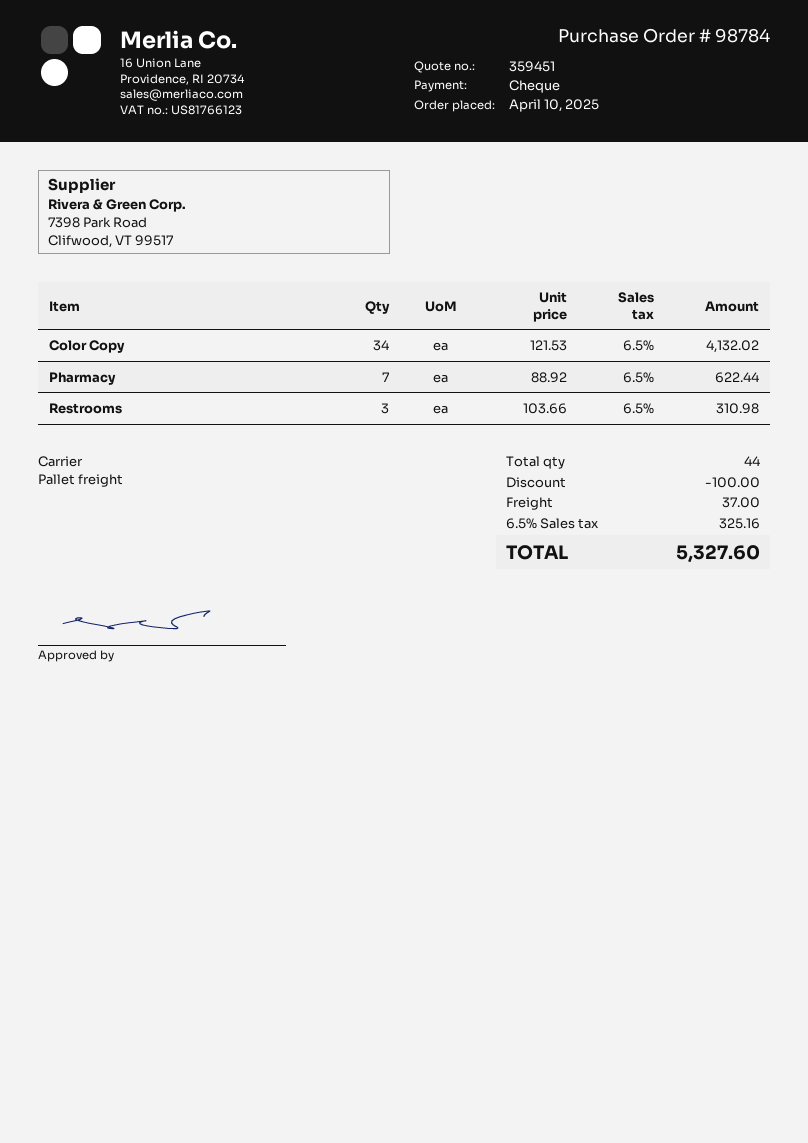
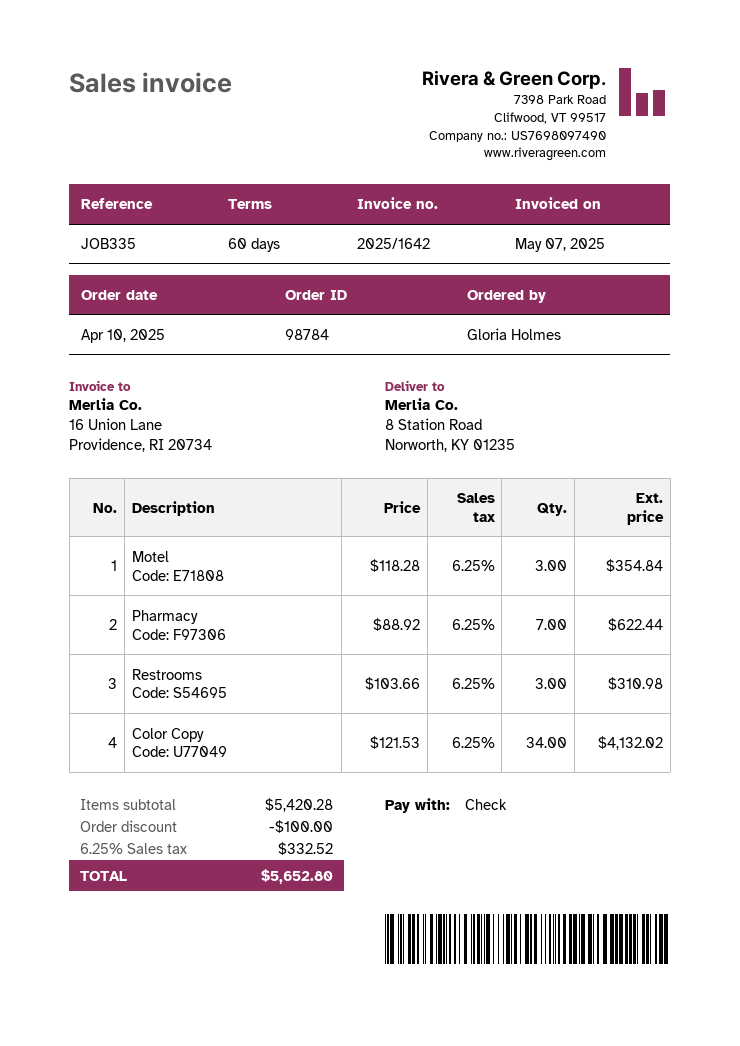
Motel: none -> 3 x 118.28 = 354.84
shipping: 37.00 -> none
tax: 6.5% = 325.16 -> 6.25% = 332.52
total: 5327.60 -> 5652.80

